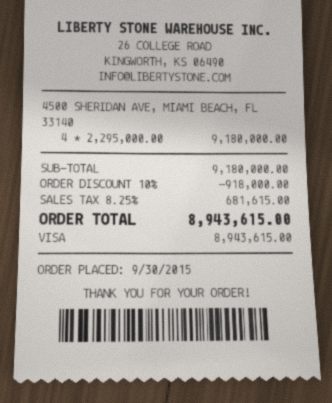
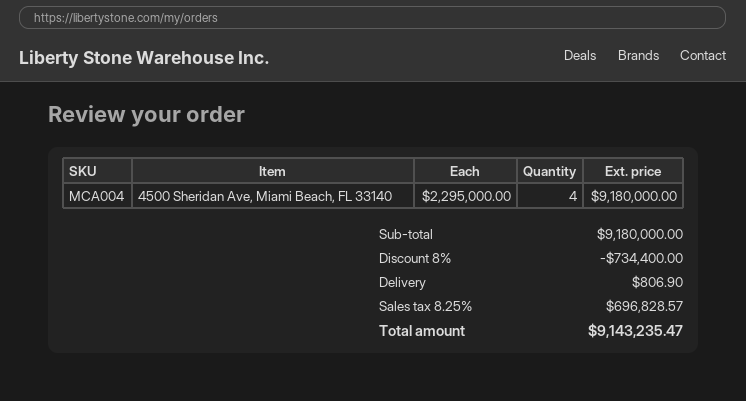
discount: 10% = 918000.00 -> 8% = 734400.00
shipping: none -> 806.90
tax: 8.25% = 681615.00 -> 8.25% = 696828.57
total: 8943615.00 -> 9143235.47

